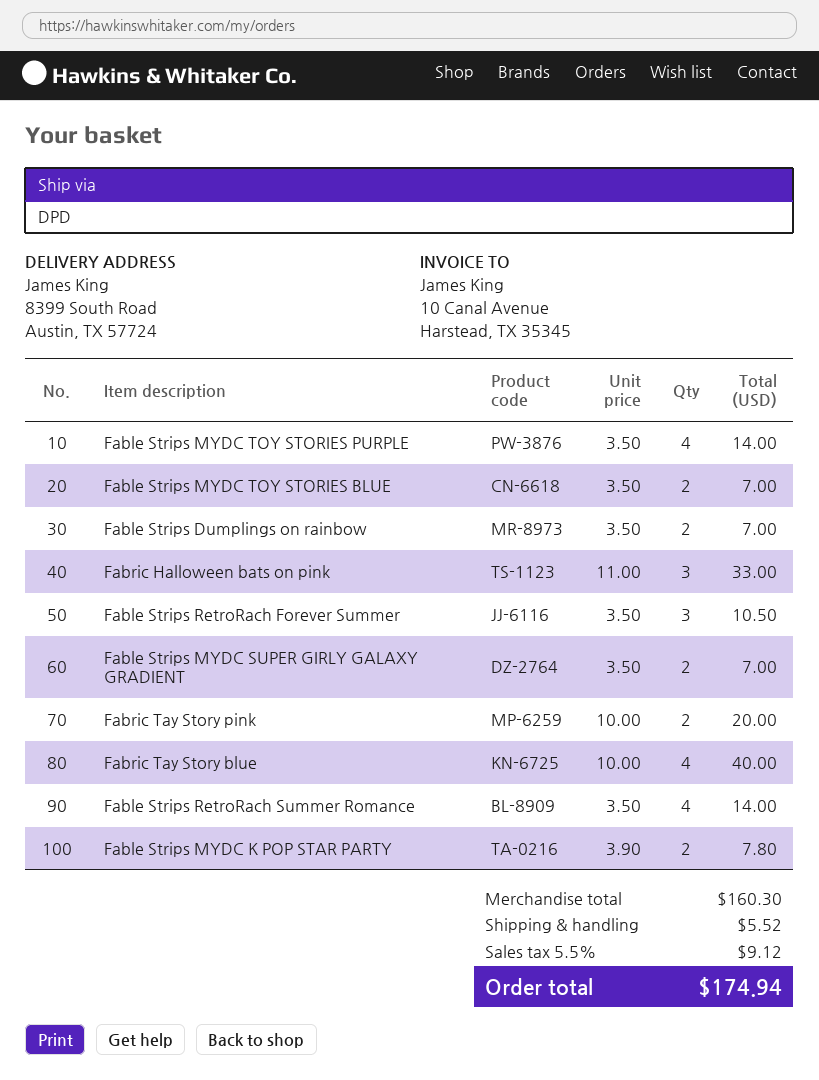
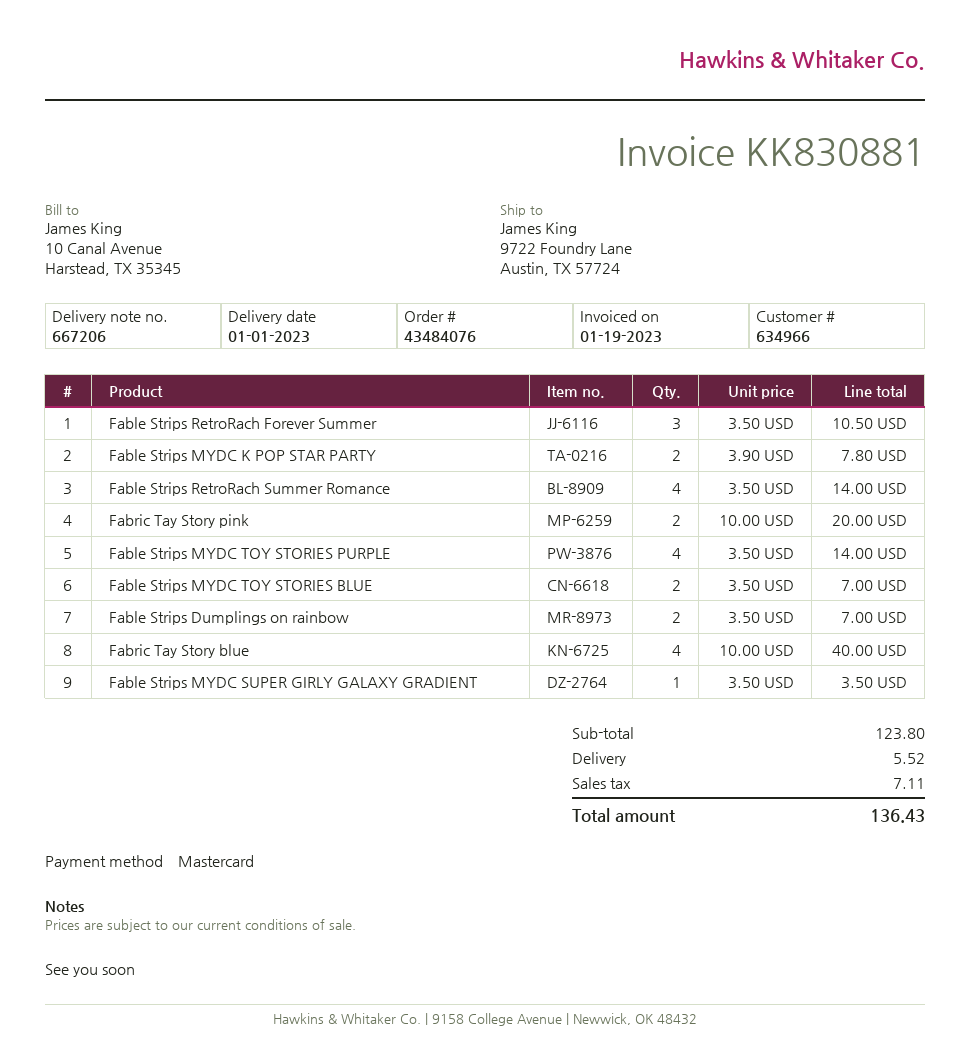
ship to: 8399 South Road, Austin, TX 57724 -> 9722 Foundry Lane, Austin, TX 57724
Fabric Halloween bats on pink: 3 x 11.00 = 33.00 -> none
Fable Strips MYDC SUPER GIRLY GALAXY GRADIENT: 2 x 3.50 = 7.00 -> 1 x 3.50 = 3.50
subtotal: 160.30 -> 123.80
tax: 9.12 -> 7.11
total: 174.94 -> 136.43

